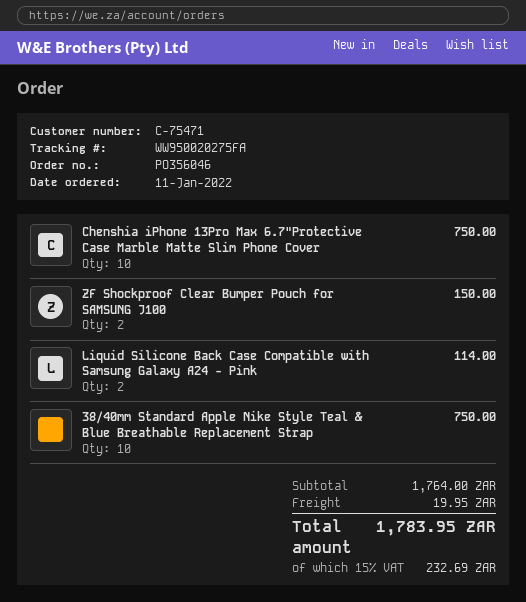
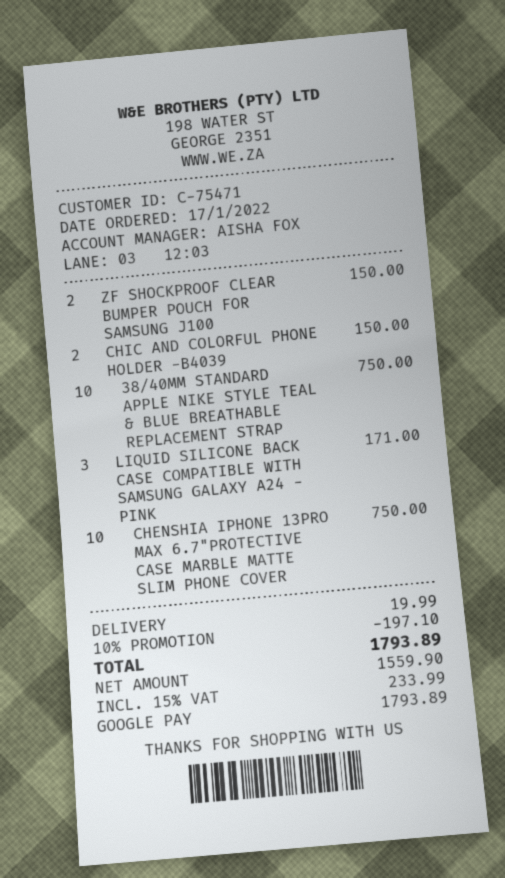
order date: 2022-01-11 -> 2022-01-17
Liquid Silicone Back Case Compatible with Samsung Galaxy A24 - Pink: 2 for 114.00 -> 3 for 171.00
CHIC AND COLORFUL PHONE HOLDER -B4039: none -> 2 for 150.00
discount: none -> 10% = 197.10
shipping: 19.95 -> 19.99
tax: 15% = 232.69 -> 15% = 233.99
total: 1783.95 -> 1793.89

